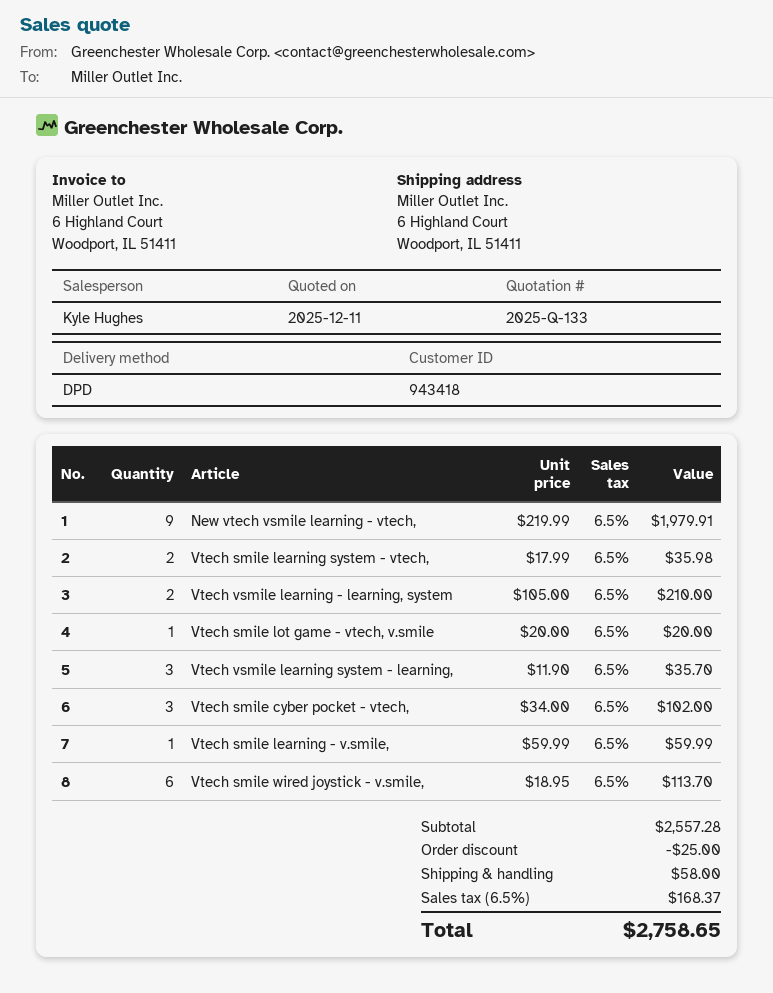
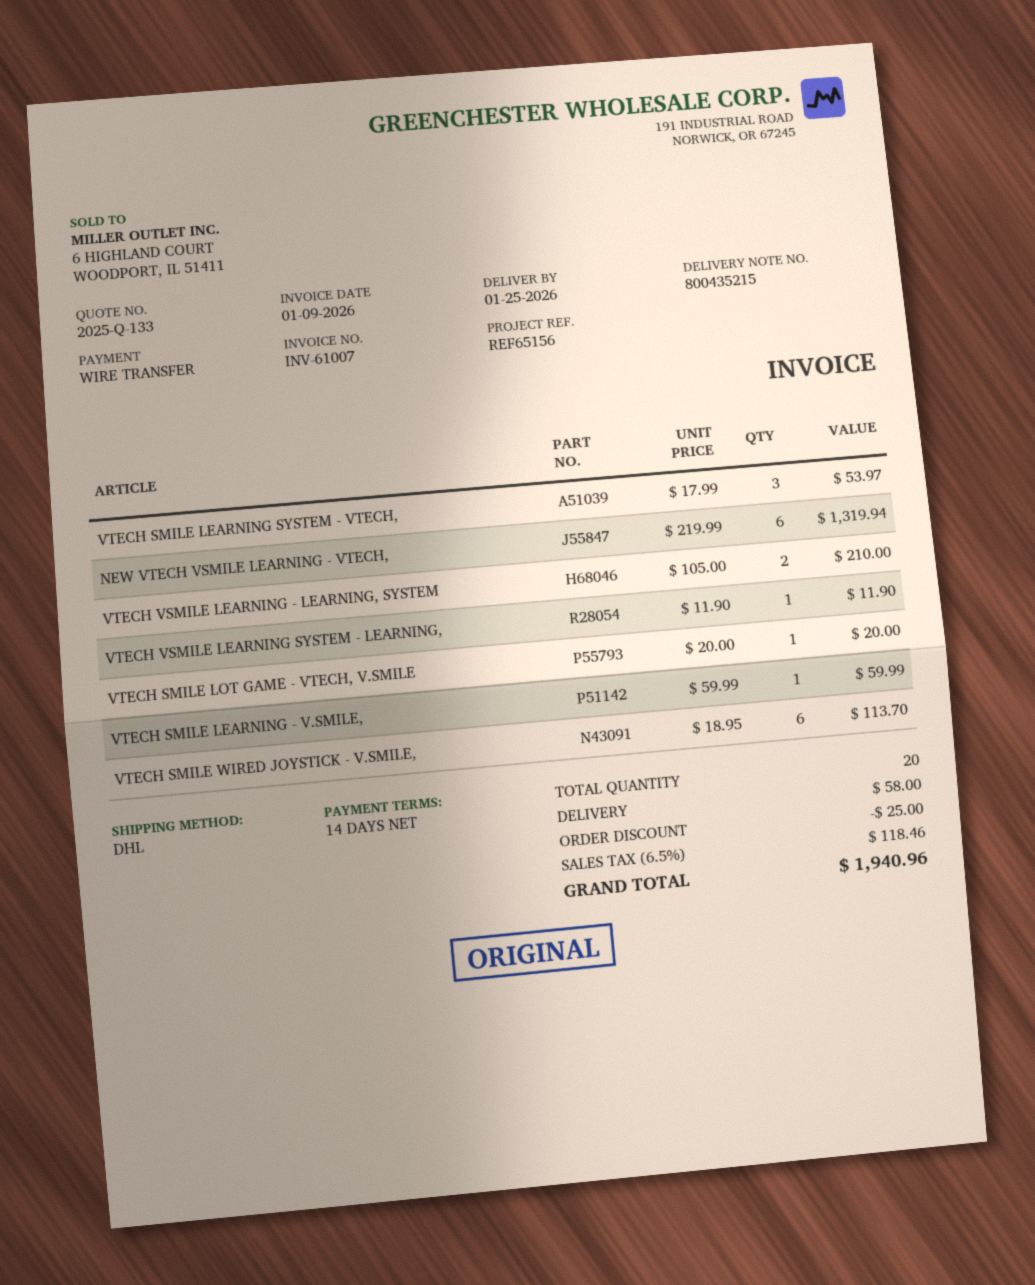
shipping method: DPD -> DHL
New vtech vsmile learning - vtech,: 9 x 219.99 = 1979.91 -> 6 x 219.99 = 1319.94
Vtech smile learning system - vtech,: 2 x 17.99 = 35.98 -> 3 x 17.99 = 53.97
Vtech vsmile learning system - learning,: 3 x 11.90 = 35.70 -> 1 x 11.90 = 11.90
Vtech smile cyber pocket - vtech,: 3 x 34.00 = 102.00 -> none
tax: 6.5% = 168.37 -> 6.5% = 118.46
total: 2758.65 -> 1940.96

